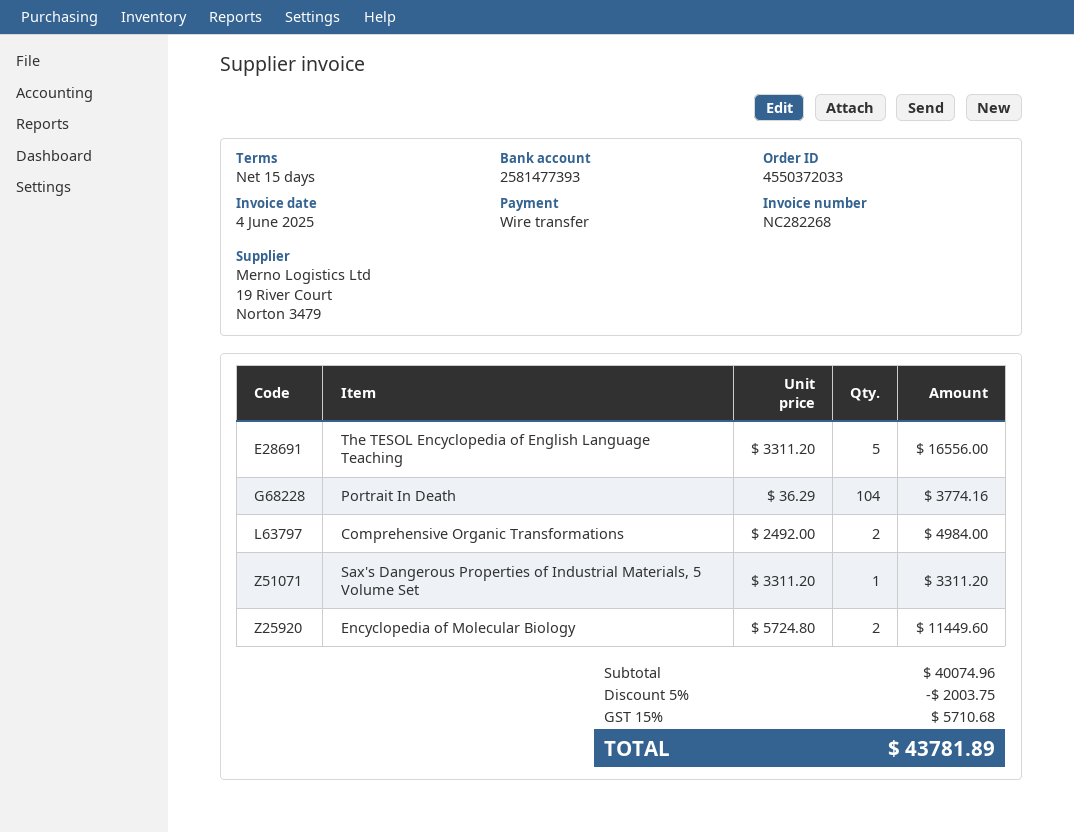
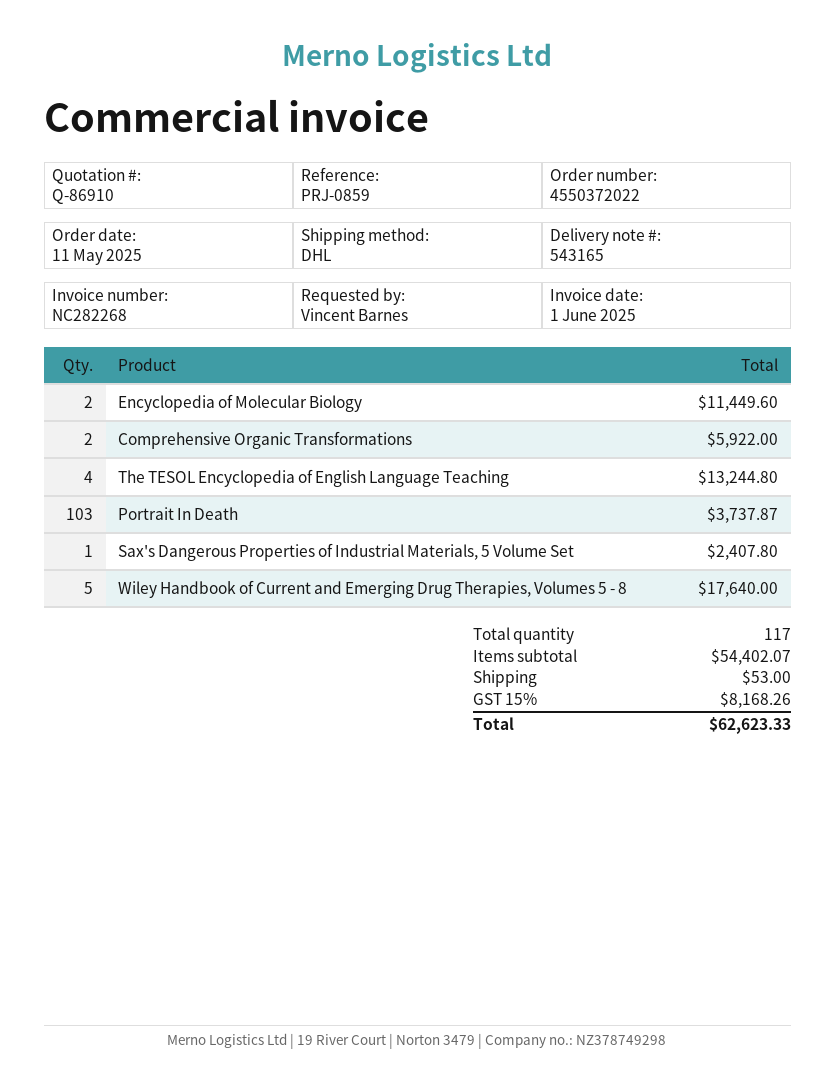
order number: 4550372033 -> 4550372022
invoice date: 2025-06-04 -> 2025-06-01
The TESOL Encyclopedia of English Language Teaching: 5 for 16556.00 -> 4 for 13244.80
Portrait In Death: 104 for 3774.16 -> 103 for 3737.87
Comprehensive Organic Transformations: 2 for 4984.00 -> 2 for 5922.00
Sax's Dangerous Properties of Industrial Materials, 5 Volume Set: 1 for 3311.20 -> 1 for 2407.80
Wiley Handbook of Current and Emerging Drug Therapies, Volumes 5 - 8: none -> 5 for 17640.00
subtotal: 40074.96 -> 54402.07
discount: 5% = 2003.75 -> none
shipping: none -> 53.00
tax: 15% = 5710.68 -> 15% = 8168.26
total: 43781.89 -> 62623.33

